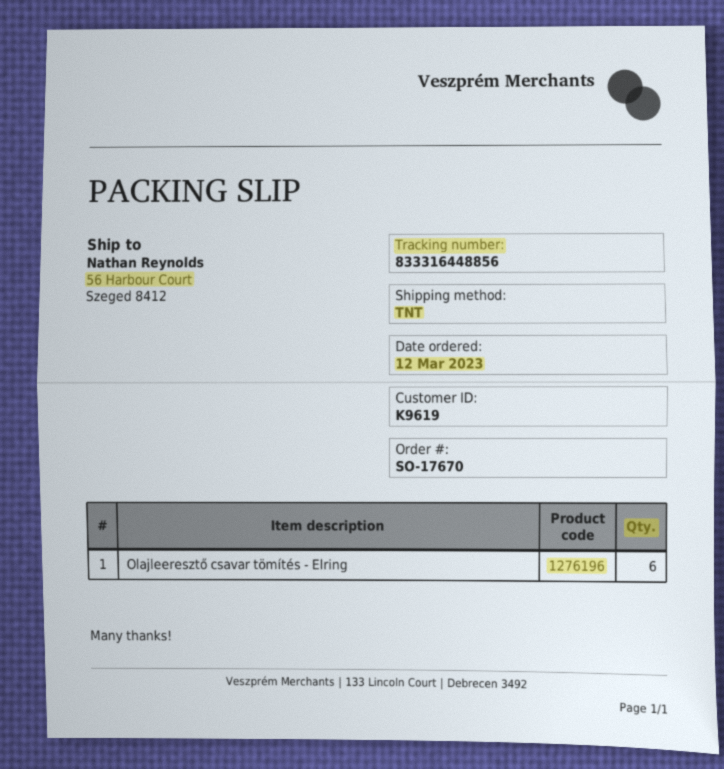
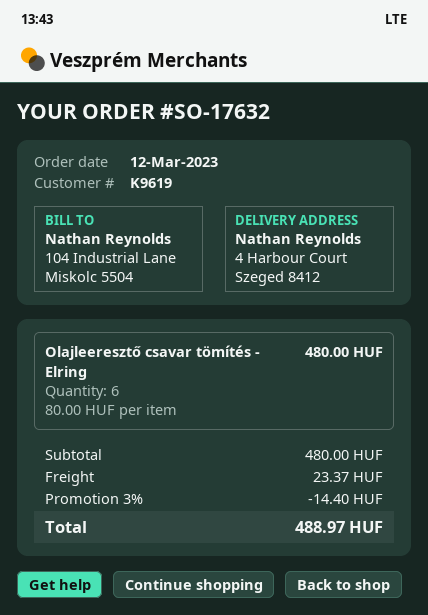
order number: SO-17670 -> SO-17632
ship to: 56 Harbour Court, Szeged 8412 -> 4 Harbour Court, Szeged 8412

